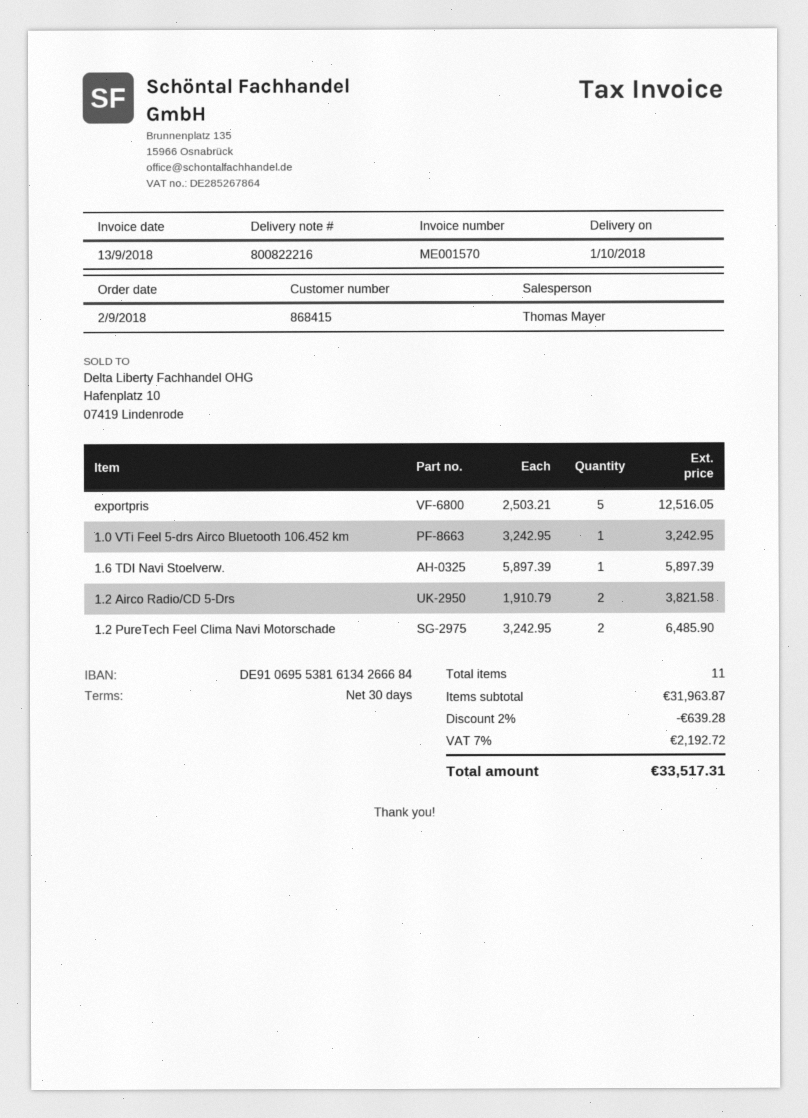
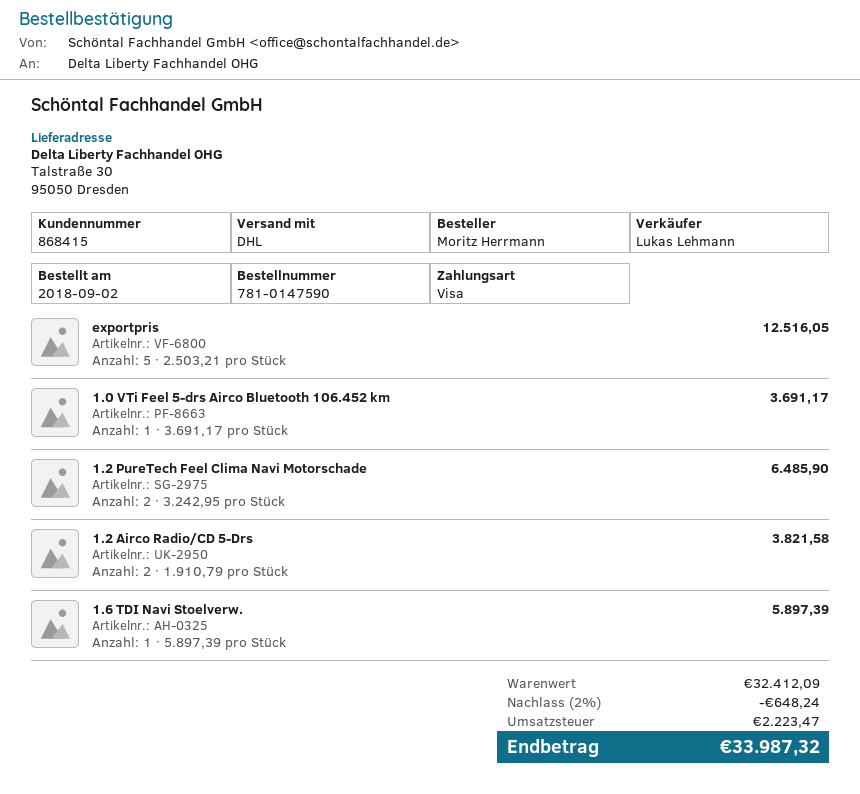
sales rep: Thomas Mayer -> Lukas Lehmann
1.0 VTi Feel 5-drs Airco Bluetooth 106.452 km: 1 x 3242.95 = 3242.95 -> 1 x 3691.17 = 3691.17
subtotal: 31963.87 -> 32412.09
discount: 2% = 639.28 -> 2% = 648.24
tax: 2192.72 -> 2223.47
total: 33517.31 -> 33987.32

